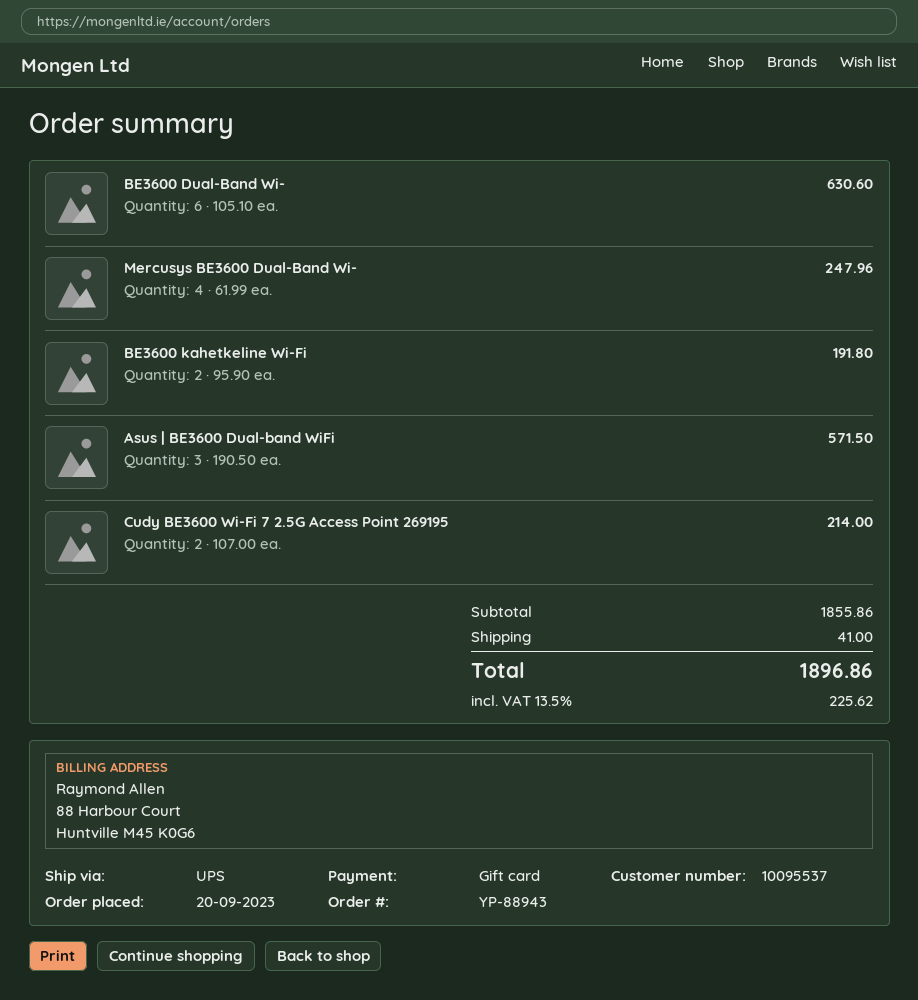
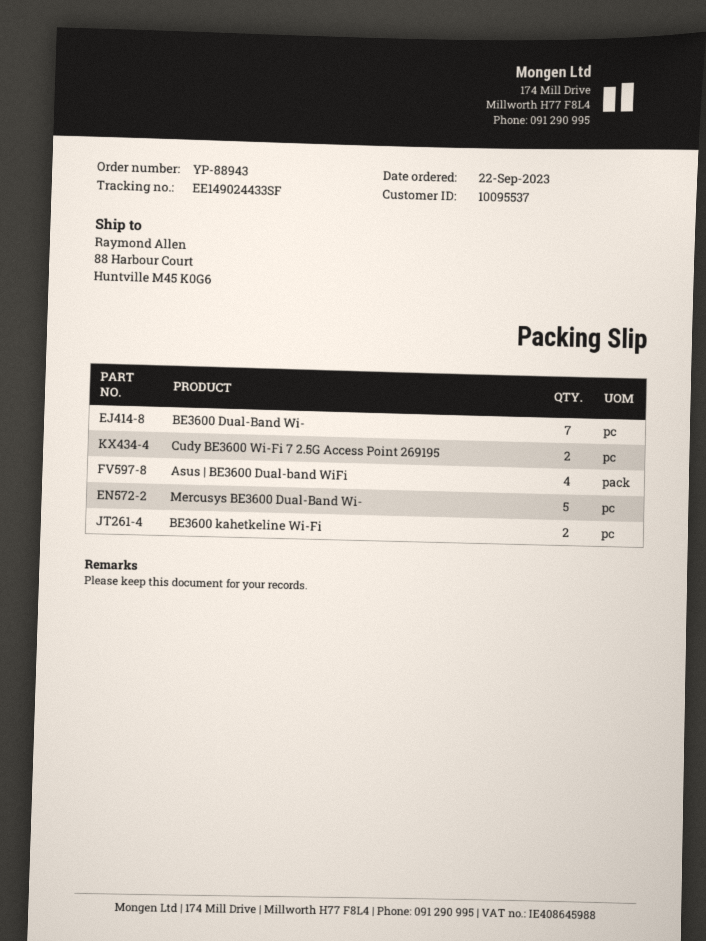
order date: 2023-09-20 -> 2023-09-22
BE3600 Dual-Band Wi-: 6 -> 7
Mercusys BE3600 Dual-Band Wi-: 4 -> 5
Asus | BE3600 Dual-band WiFi: 3 -> 4

